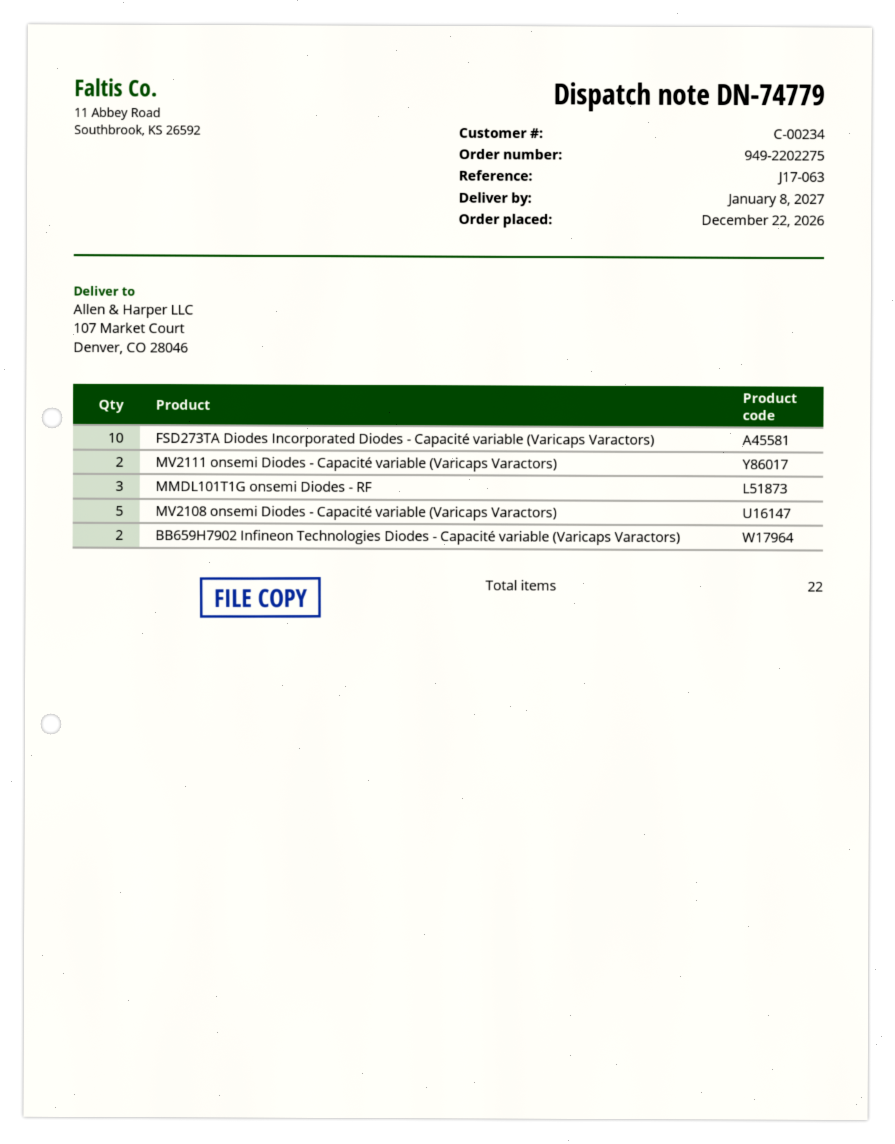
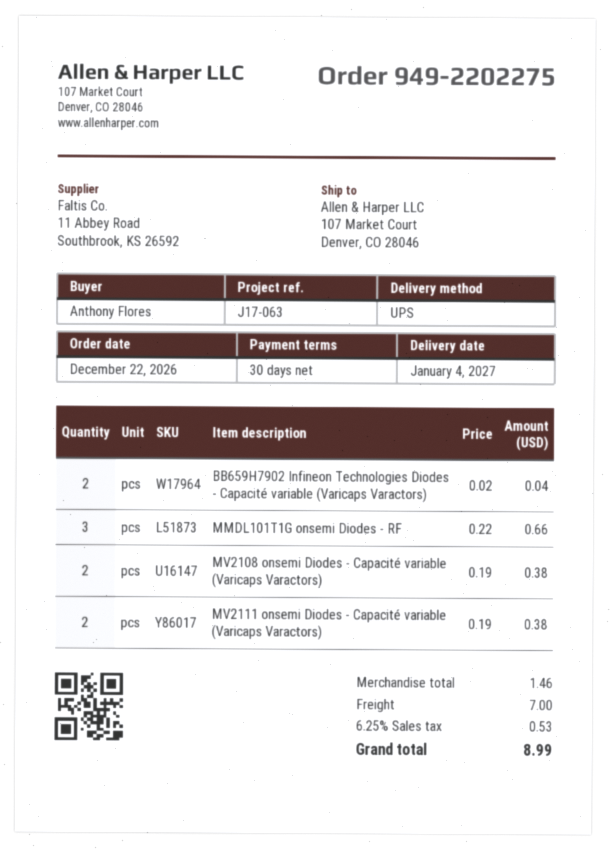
delivery date: 2027-01-08 -> 2027-01-04
FSD273TA Diodes Incorporated Diodes - Capacité variable (Varicaps Varactors): 10 -> none
MV2108 onsemi Diodes - Capacité variable (Varicaps Varactors): 5 -> 2

